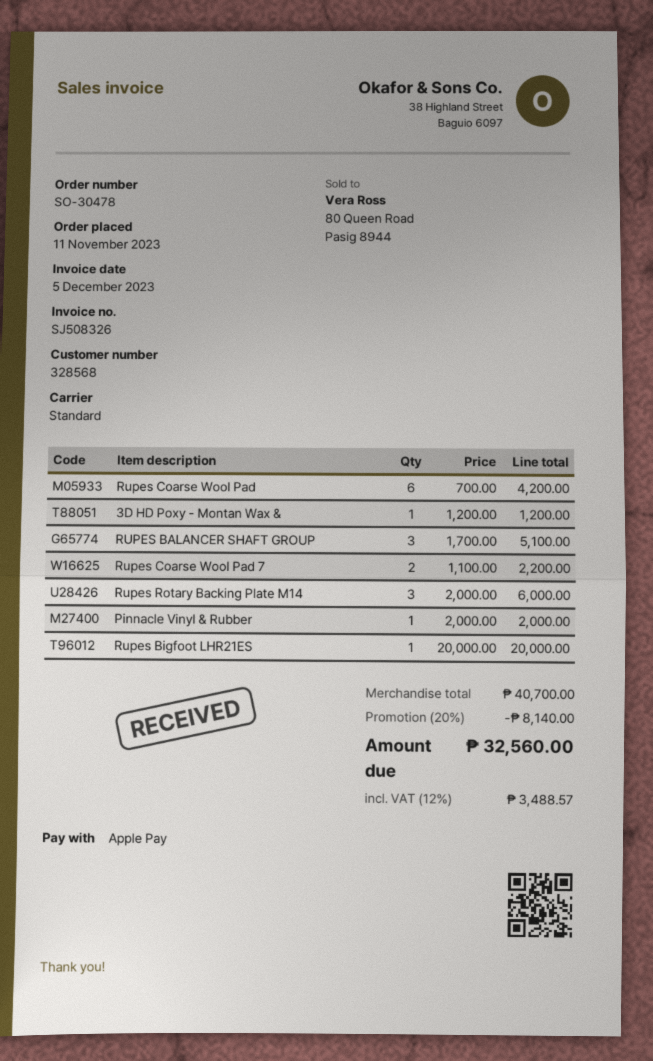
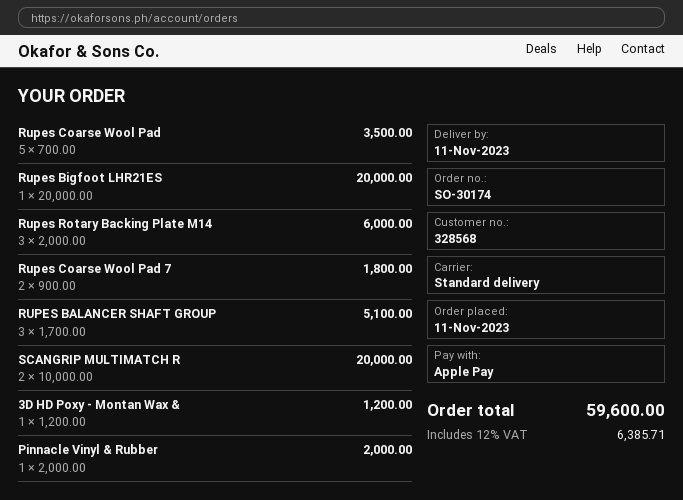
order number: SO-30478 -> SO-30174
Rupes Coarse Wool Pad: 6 x 700.00 = 4200.00 -> 5 x 700.00 = 3500.00
Rupes Coarse Wool Pad 7: 2 x 1100.00 = 2200.00 -> 2 x 900.00 = 1800.00
SCANGRIP MULTIMATCH R: none -> 2 x 10000.00 = 20000.00
discount: 20% = 8140.00 -> none
tax: 12% = 3488.57 -> 12% = 6385.71
total: 32560.00 -> 59600.00

